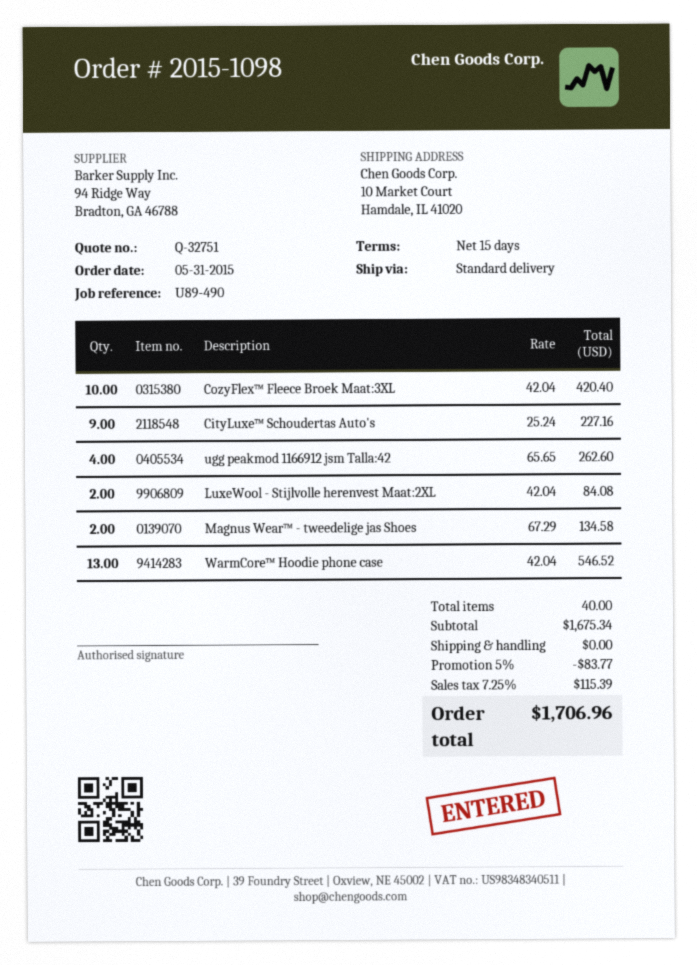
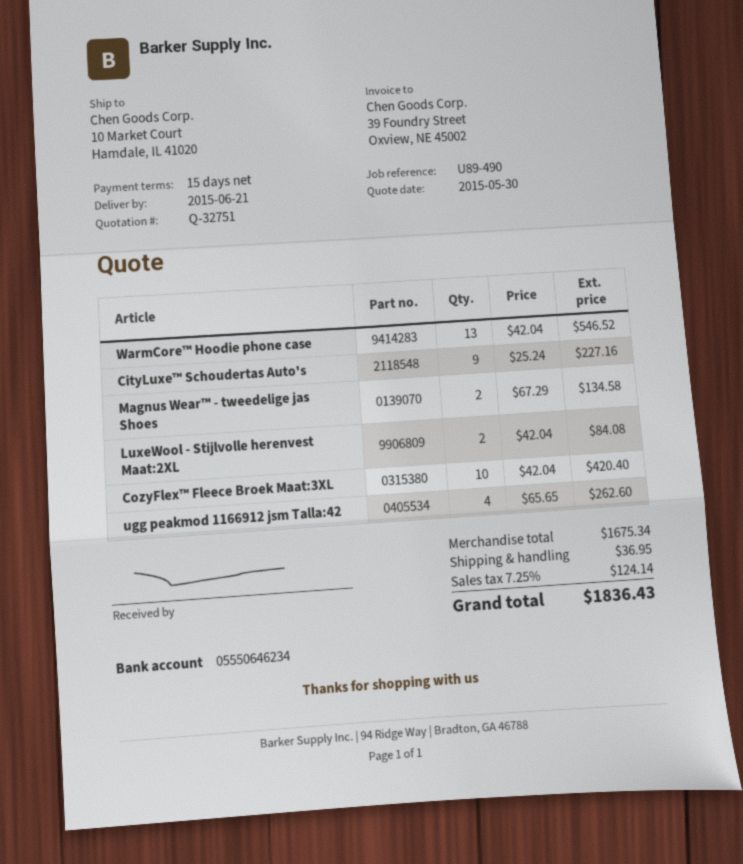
discount: 5% = 83.77 -> none
shipping: 0.00 -> 36.95
tax: 7.25% = 115.39 -> 7.25% = 124.14
total: 1706.96 -> 1836.43

